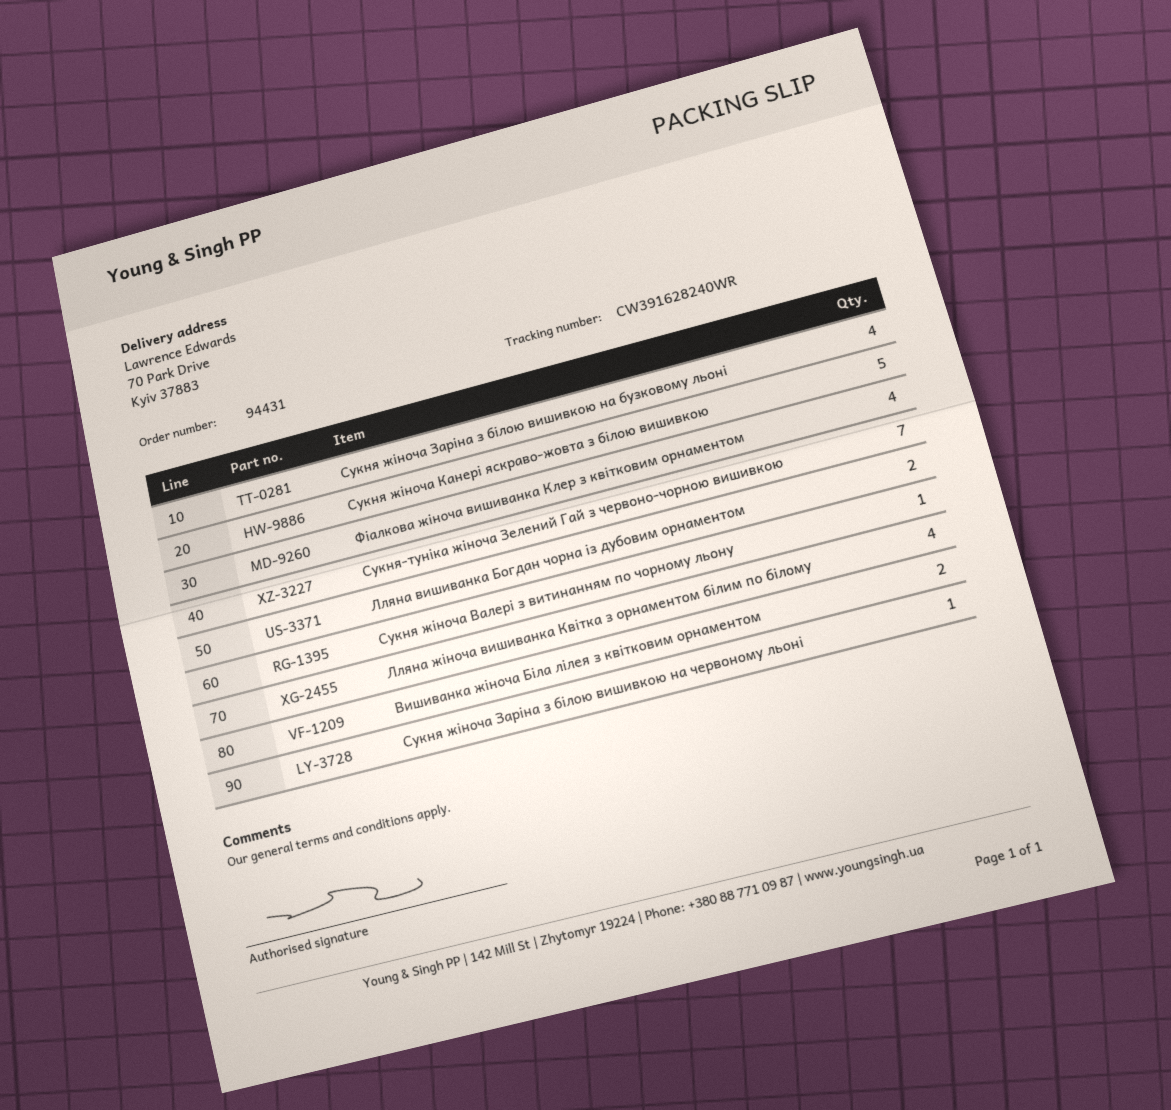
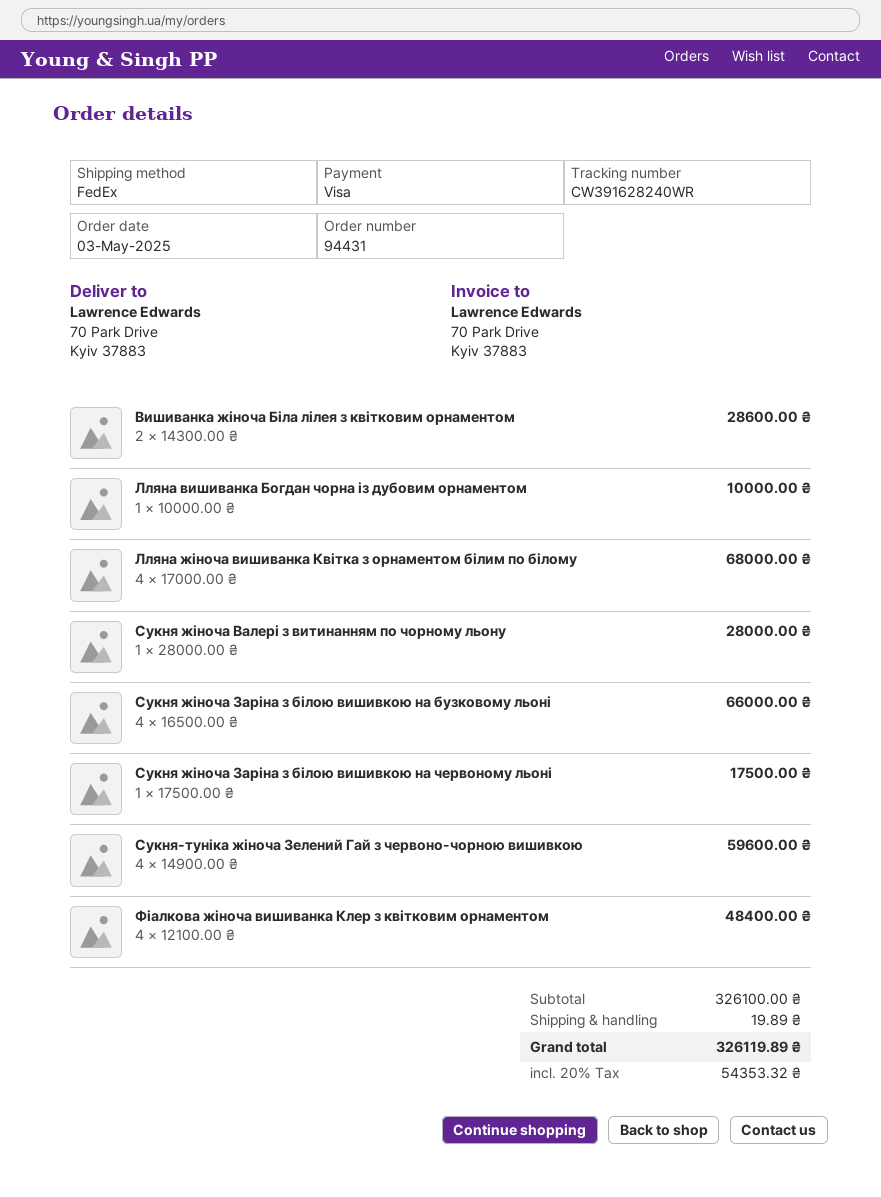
Сукня жіноча Канері яскраво-жовта з білою вишивкою: 5 -> none
Сукня-туніка жіноча Зелений Гай з червоно-чорною вишивкою: 7 -> 4
Лляна вишиванка Богдан чорна із дубовим орнаментом: 2 -> 1

